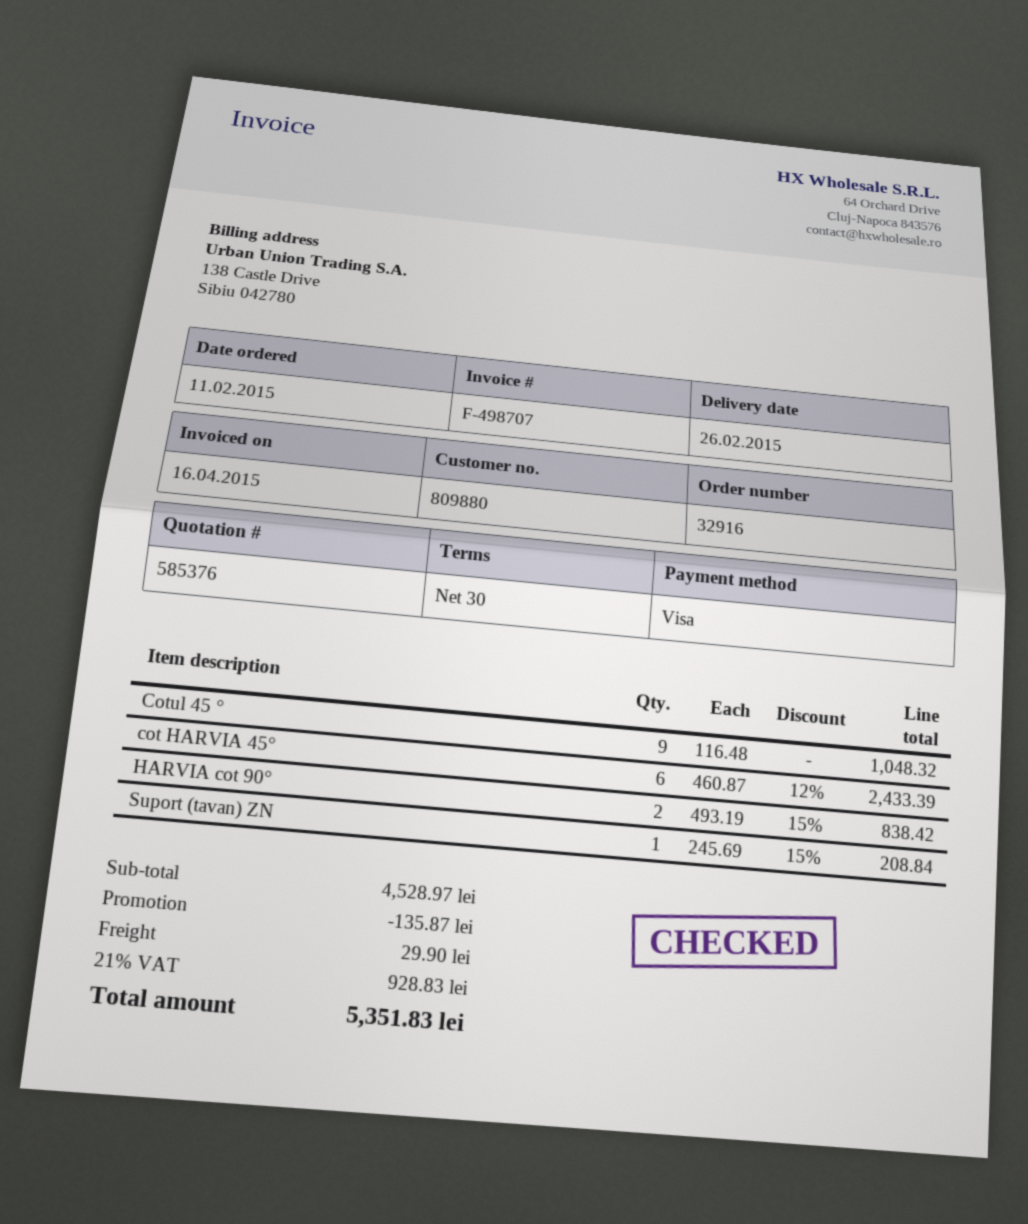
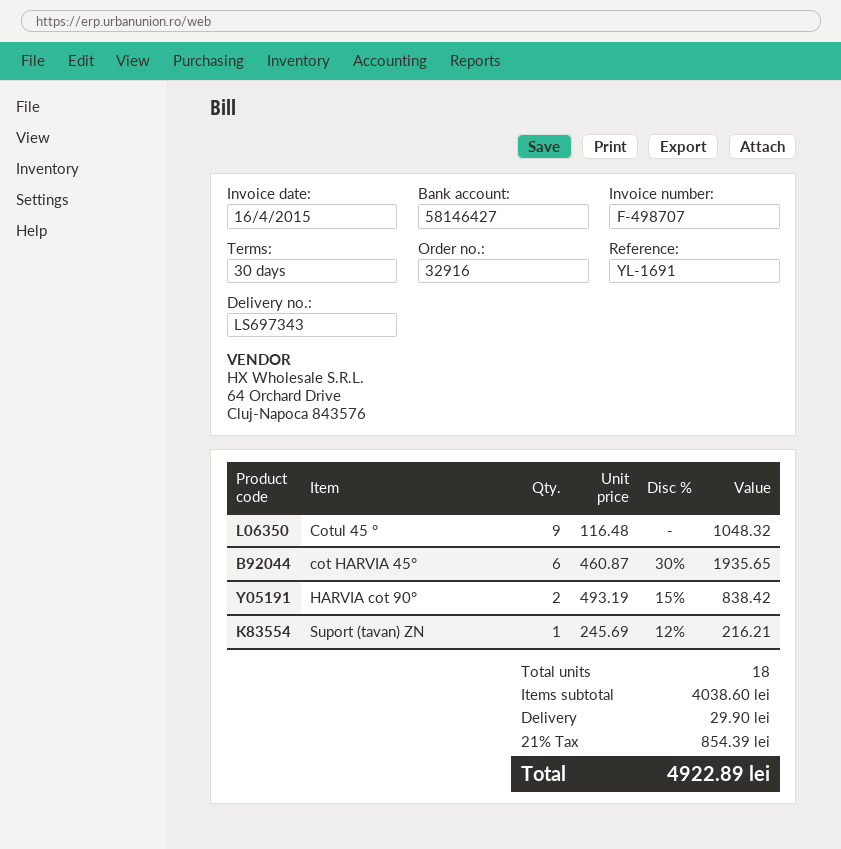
cot HARVIA 45°: 6 x 460.87 - 12% = 2433.39 -> 6 x 460.87 - 30% = 1935.65
Suport (tavan) ZN: 1 x 245.69 - 15% = 208.84 -> 1 x 245.69 - 12% = 216.21
subtotal: 4528.97 -> 4038.60
discount: 135.87 -> none
tax: 21% = 928.83 -> 21% = 854.39
total: 5351.83 -> 4922.89

